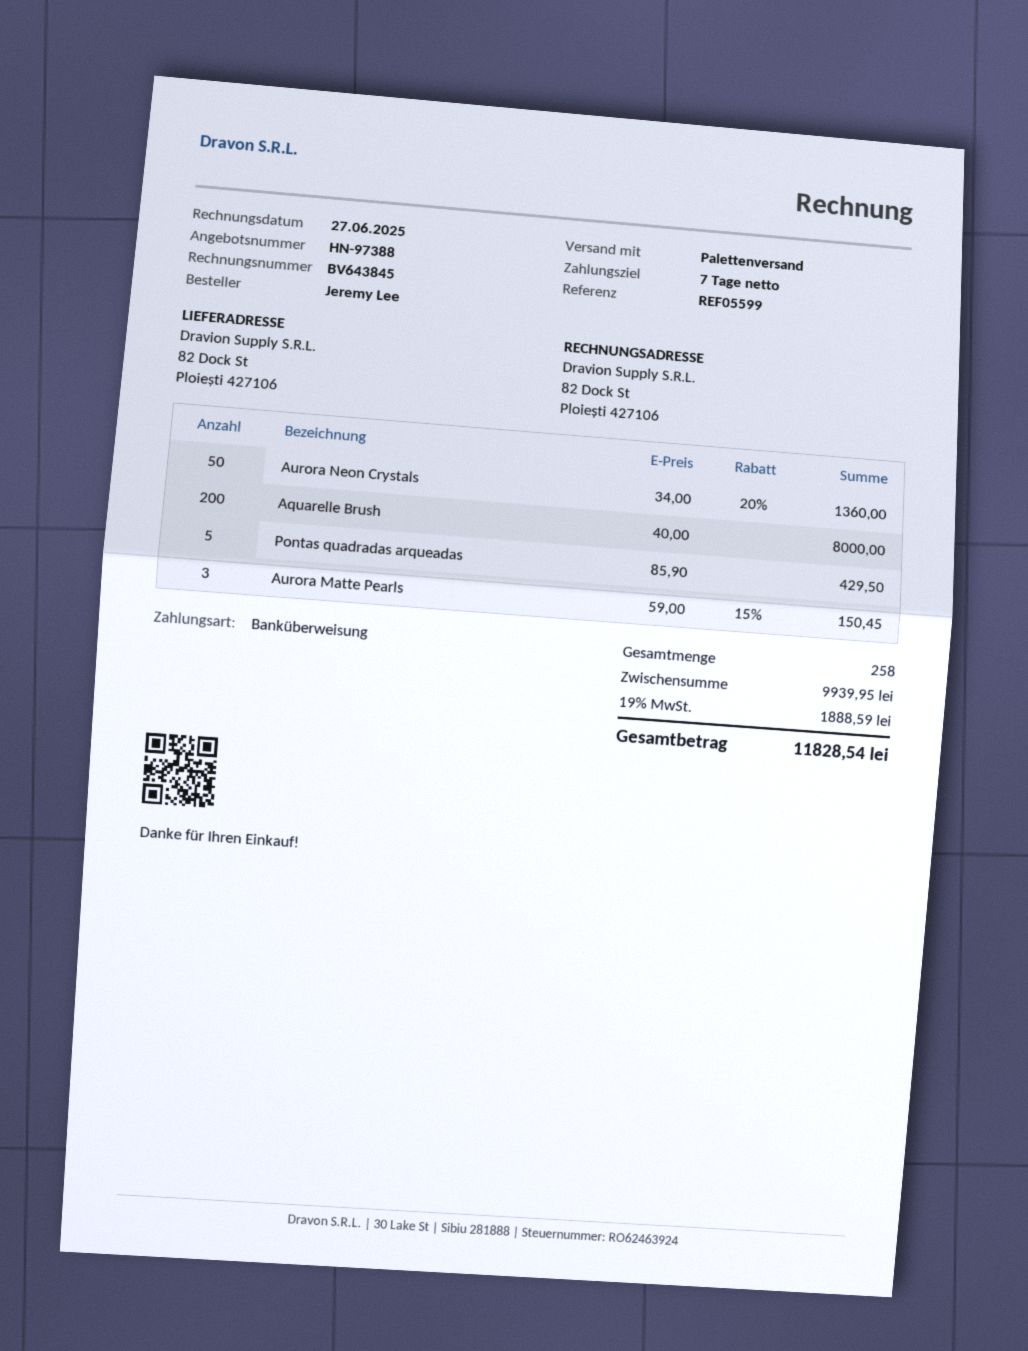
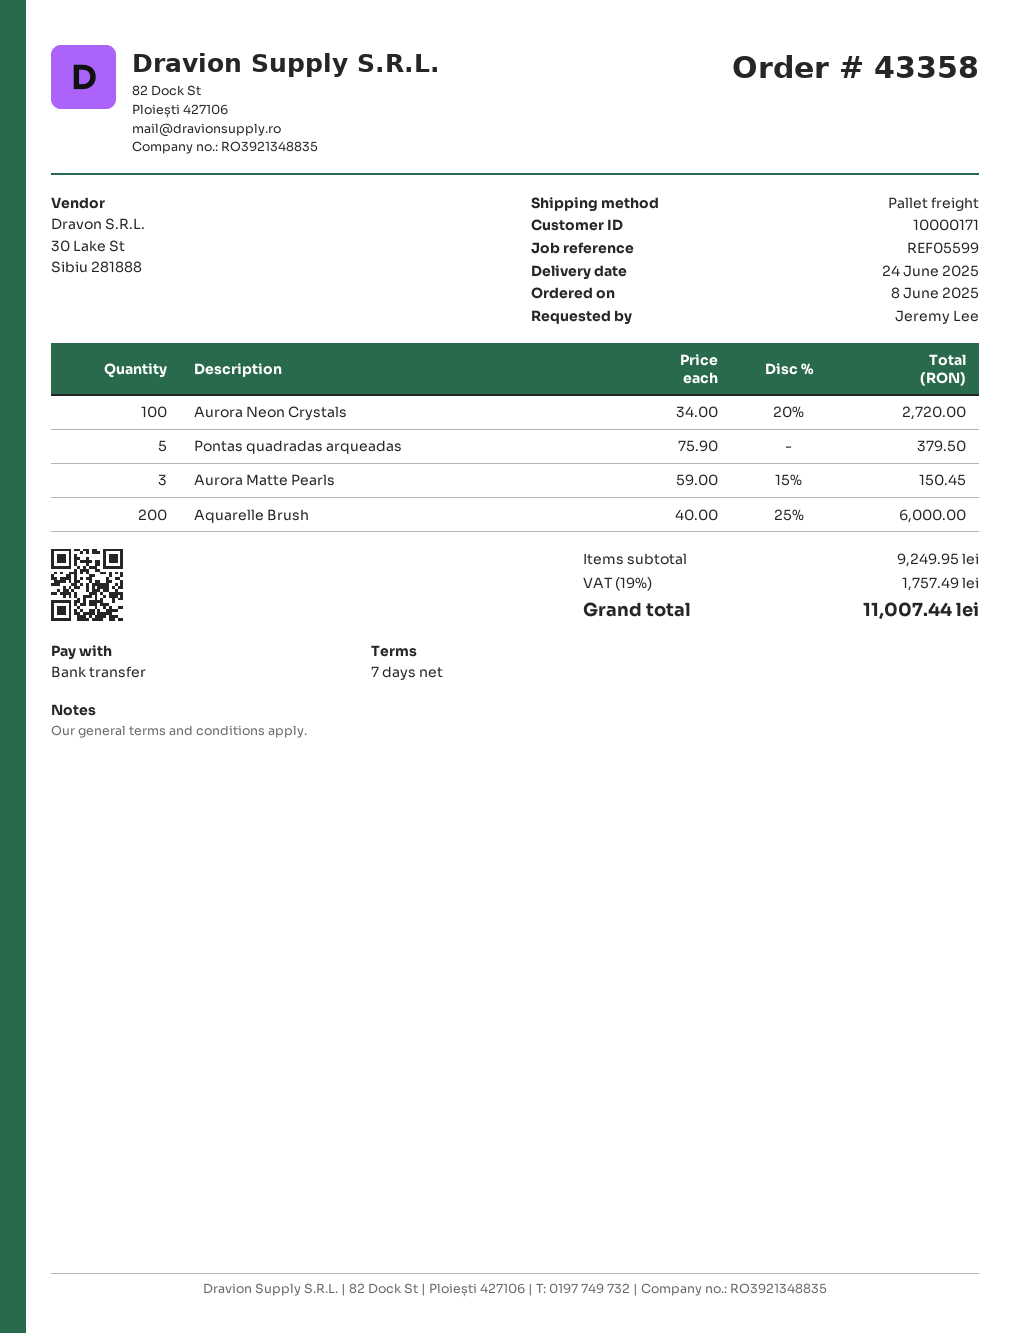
Aurora Neon Crystals: 50 x 34.00 - 20% = 1360.00 -> 100 x 34.00 - 20% = 2720.00
Aquarelle Brush: 200 x 40.00 = 8000.00 -> 200 x 40.00 - 25% = 6000.00
Pontas quadradas arqueadas: 5 x 85.90 = 429.50 -> 5 x 75.90 = 379.50
subtotal: 9939.95 -> 9249.95
tax: 19% = 1888.59 -> 19% = 1757.49
total: 11828.54 -> 11007.44

